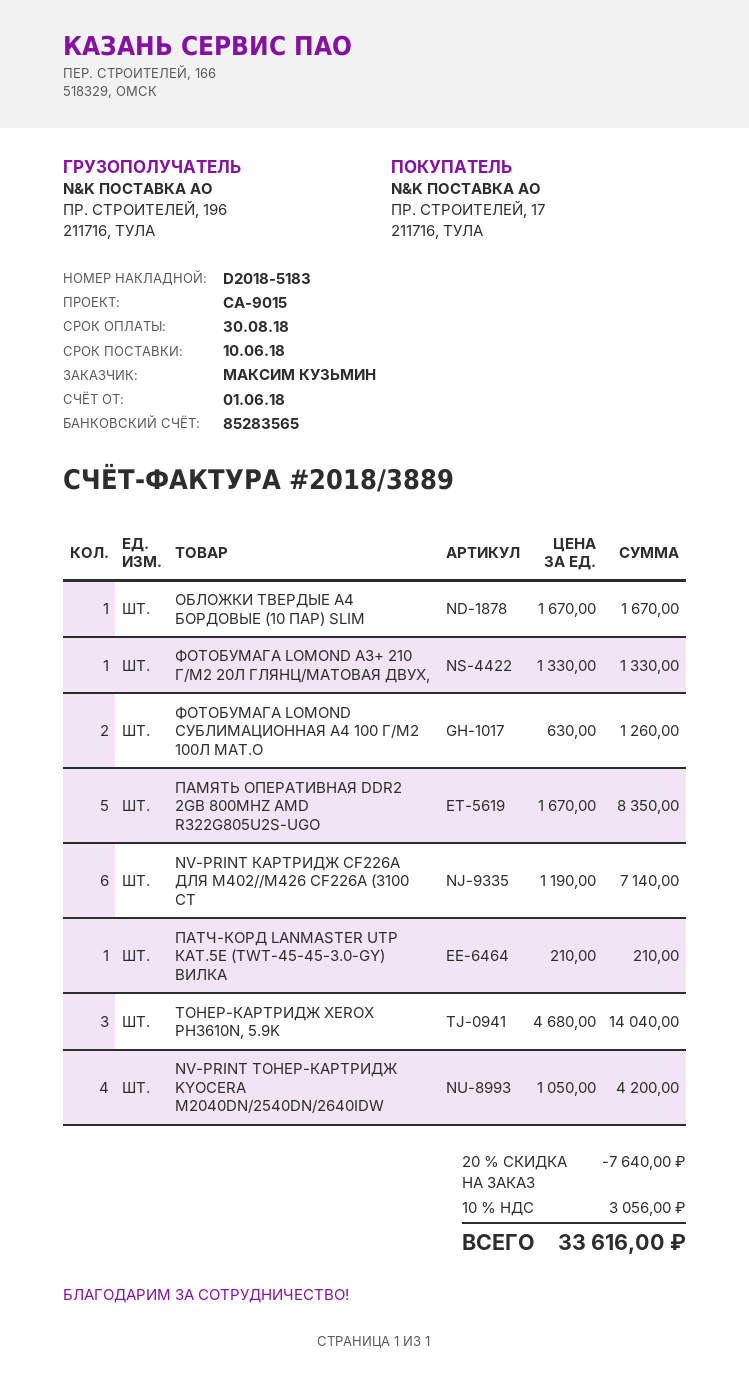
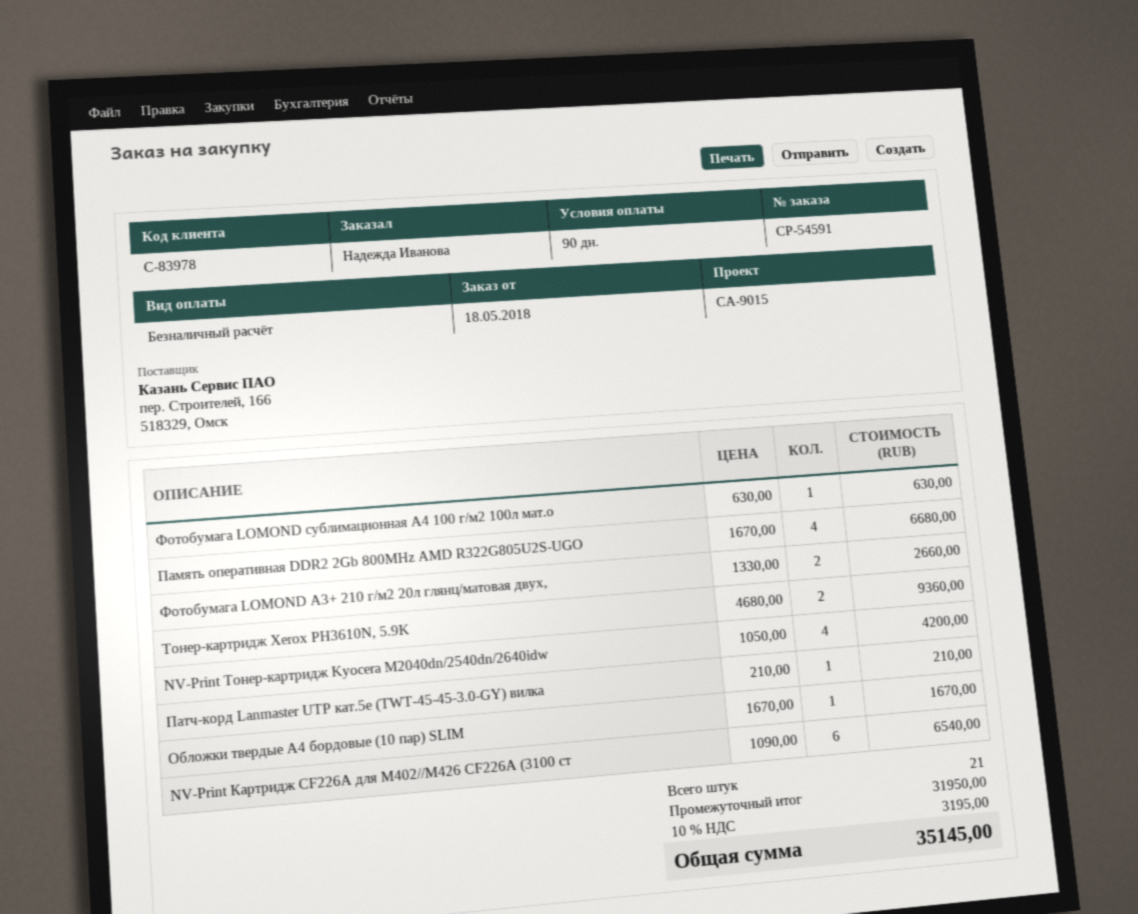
ordered by: МАКСИМ КУЗЬМИН -> Надежда Иванова
ФОТОБУМАГА LOMOND A3+ 210 Г/М2 20Л ГЛЯНЦ/МАТОВАЯ ДВУХ,: 1 x 1330.00 = 1330.00 -> 2 x 1330.00 = 2660.00
ФОТОБУМАГА LOMOND СУБЛИМАЦИОННАЯ A4 100 Г/М2 100Л МАТ.О: 2 x 630.00 = 1260.00 -> 1 x 630.00 = 630.00
ПАМЯТЬ ОПЕРАТИВНАЯ DDR2 2GB 800MHZ AMD R322G805U2S-UGO: 5 x 1670.00 = 8350.00 -> 4 x 1670.00 = 6680.00
NV-PRINT КАРТРИДЖ CF226A ДЛЯ M402//M426 CF226A (3100 СТ: 6 x 1190.00 = 7140.00 -> 6 x 1090.00 = 6540.00
ТОНЕР-КАРТРИДЖ XEROX PH3610N, 5.9K: 3 x 4680.00 = 14040.00 -> 2 x 4680.00 = 9360.00
discount: 20% = 7640.00 -> none
tax: 10% = 3056.00 -> 10% = 3195.00
total: 33616.00 -> 35145.00

